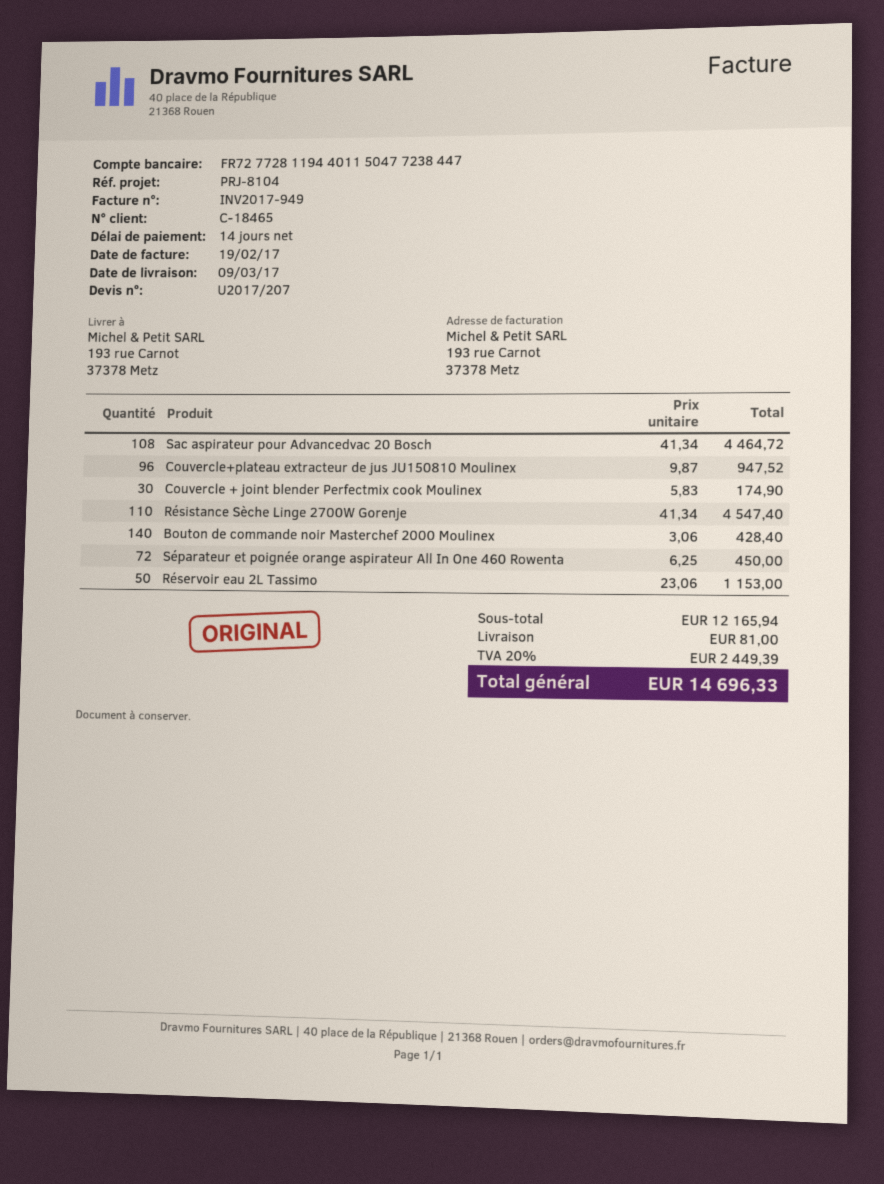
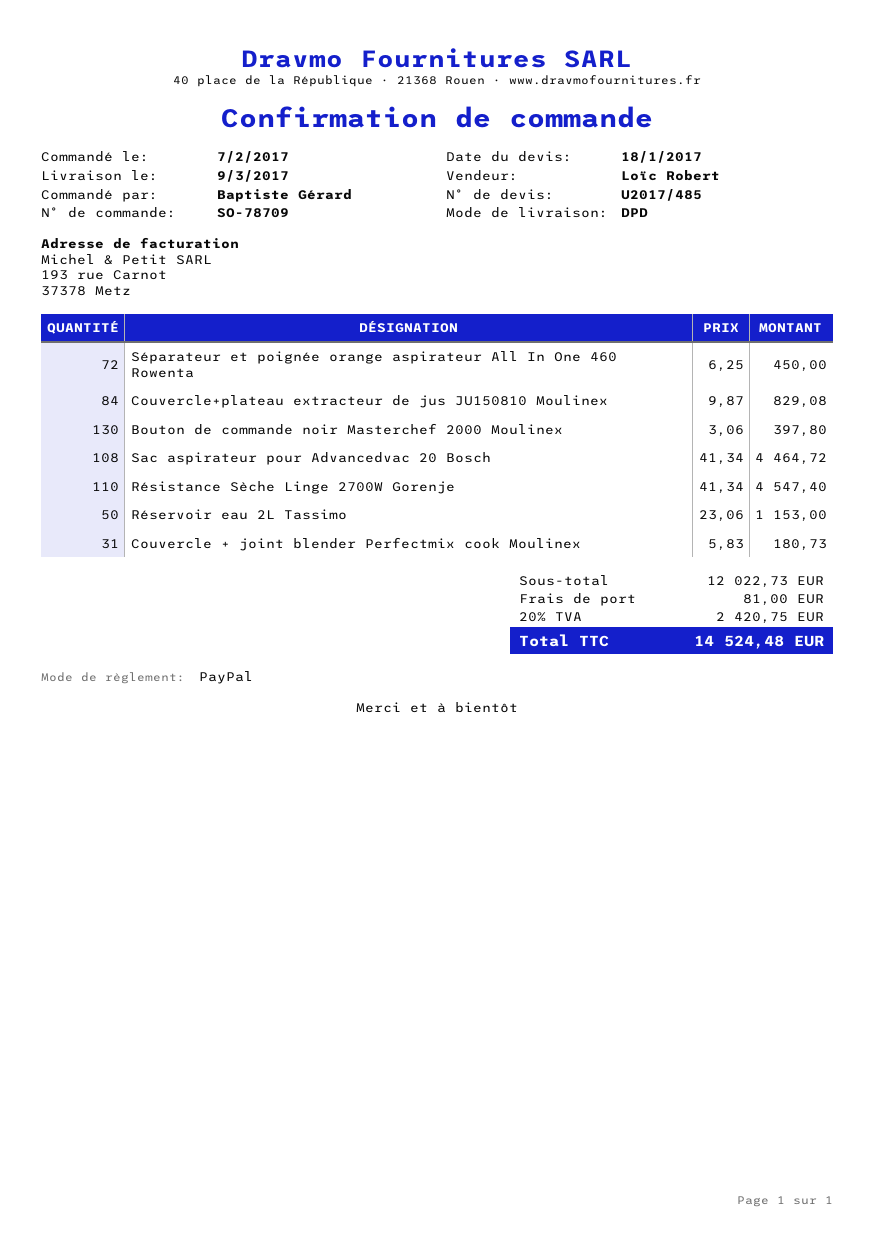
quote number: U2017/207 -> U2017/485
Couvercle+plateau extracteur de jus JU150810 Moulinex: 96 x 9.87 = 947.52 -> 84 x 9.87 = 829.08
Couvercle + joint blender Perfectmix cook Moulinex: 30 x 5.83 = 174.90 -> 31 x 5.83 = 180.73
Bouton de commande noir Masterchef 2000 Moulinex: 140 x 3.06 = 428.40 -> 130 x 3.06 = 397.80
subtotal: 12165.94 -> 12022.73
tax: 20% = 2449.39 -> 20% = 2420.75
total: 14696.33 -> 14524.48

